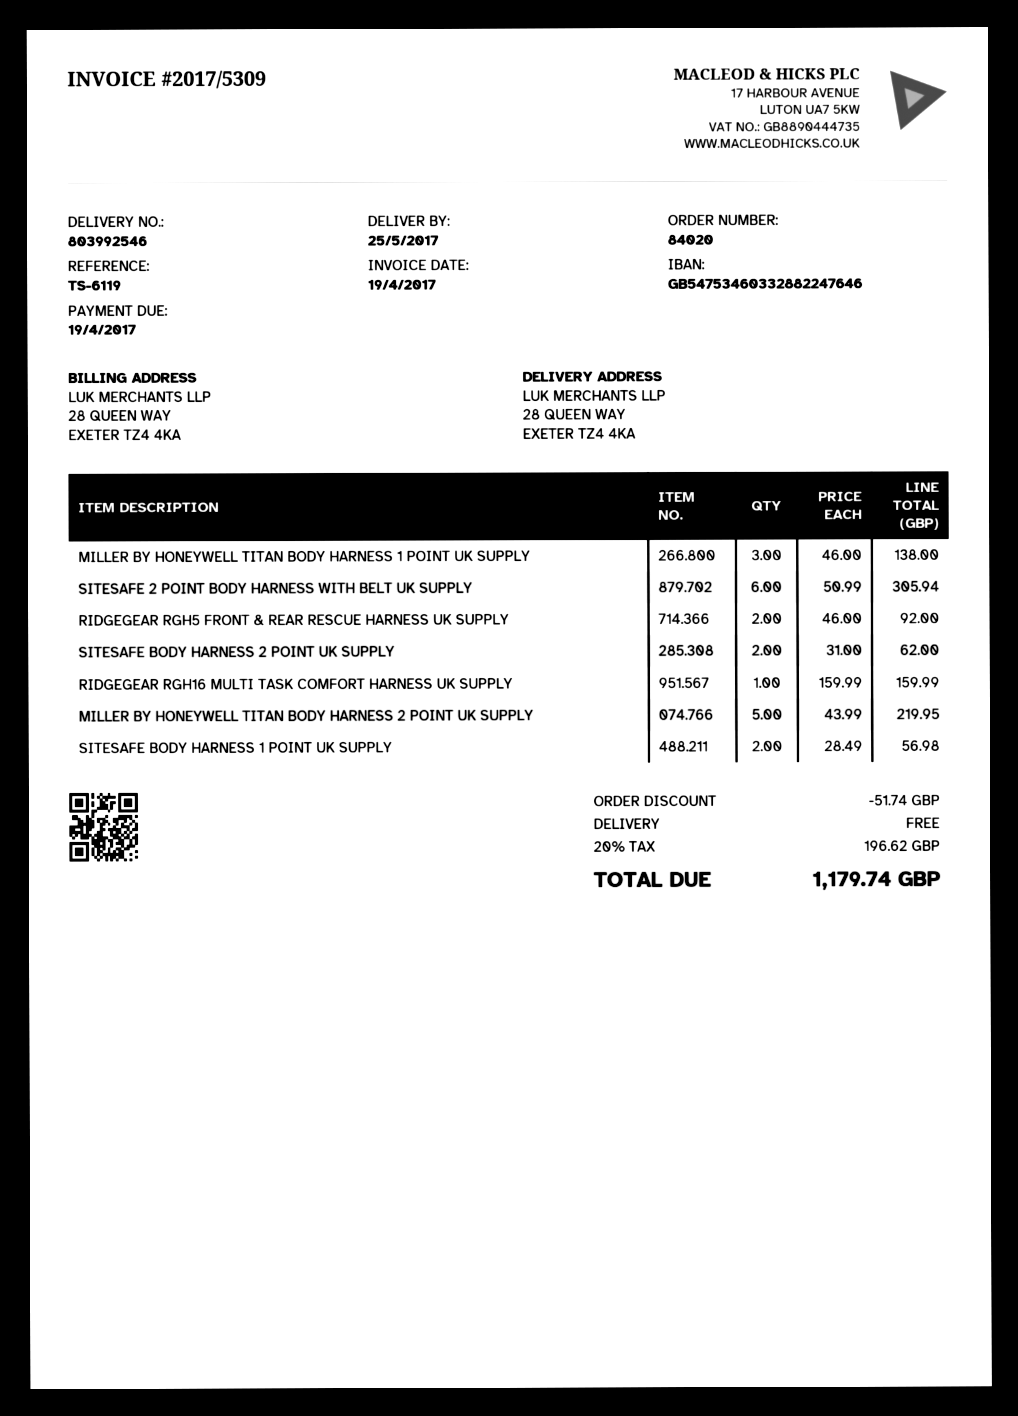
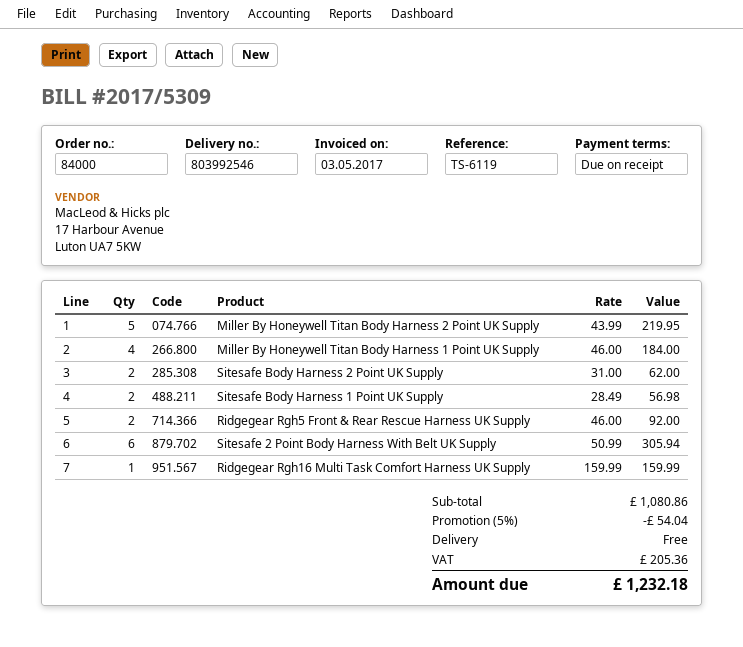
order number: 84020 -> 84000
invoice date: 2017-04-19 -> 2017-05-03
MILLER BY HONEYWELL TITAN BODY HARNESS 1 POINT UK SUPPLY: 3 x 46.00 = 138.00 -> 4 x 46.00 = 184.00
discount: 51.74 -> 54.04
tax: 196.62 -> 205.36
total: 1179.74 -> 1232.18

